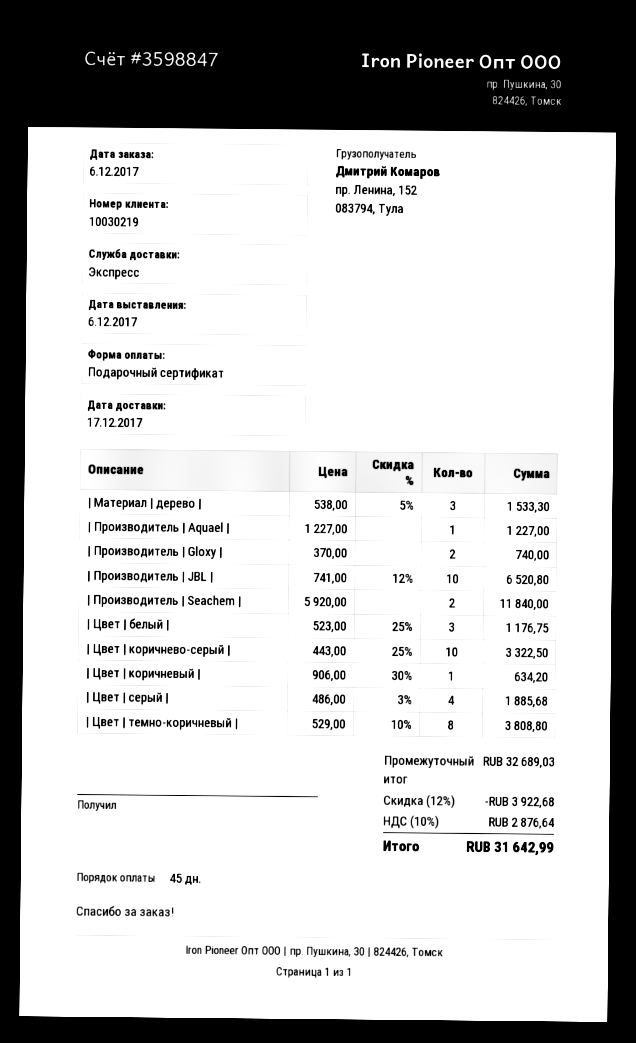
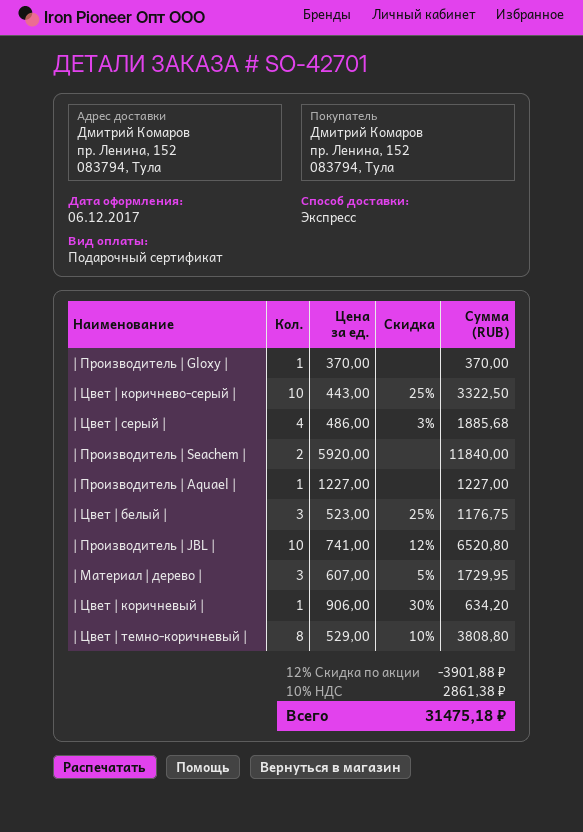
| Материал | дерево |: 3 x 538.00 - 5% = 1533.30 -> 3 x 607.00 - 5% = 1729.95
| Производитель | Gloxy |: 2 x 370.00 = 740.00 -> 1 x 370.00 = 370.00
discount: 12% = 3922.68 -> 12% = 3901.88
tax: 10% = 2876.64 -> 10% = 2861.38
total: 31642.99 -> 31475.18

